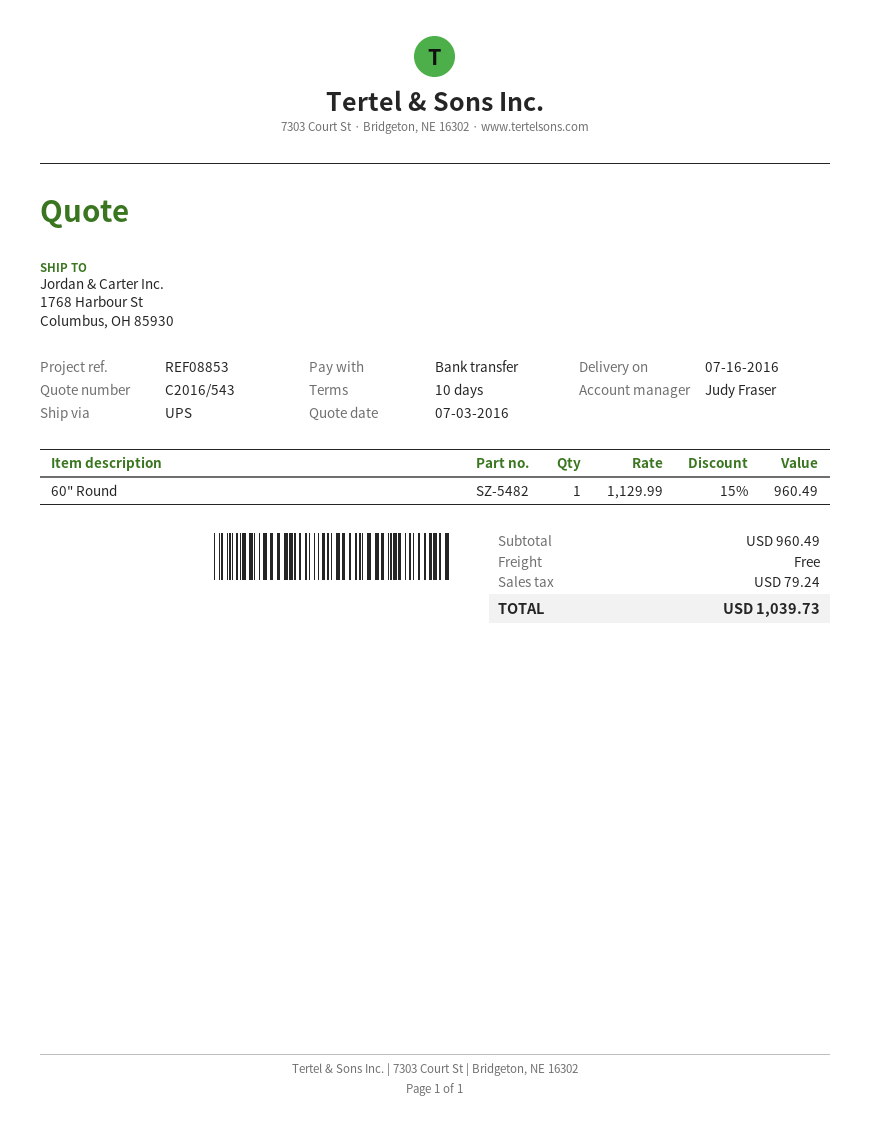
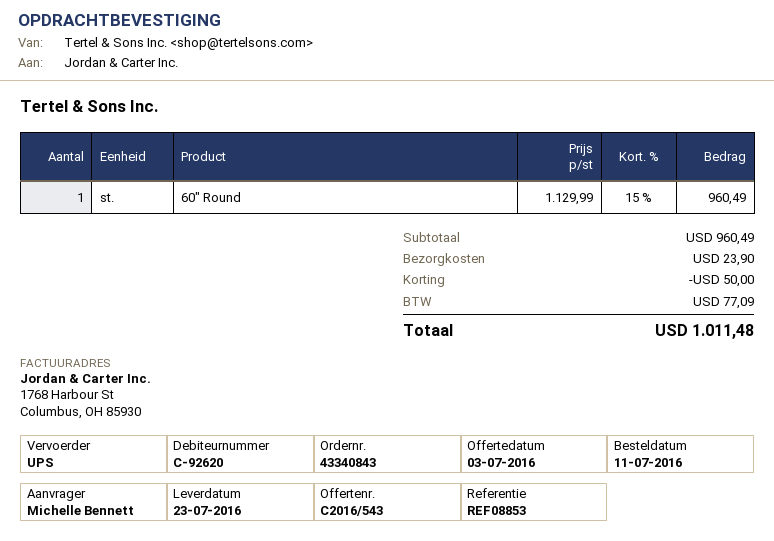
delivery date: 2016-07-16 -> 2016-07-23
discount: none -> 50.00
shipping: 0.00 -> 23.90
tax: 79.24 -> 77.09
total: 1039.73 -> 1011.48

